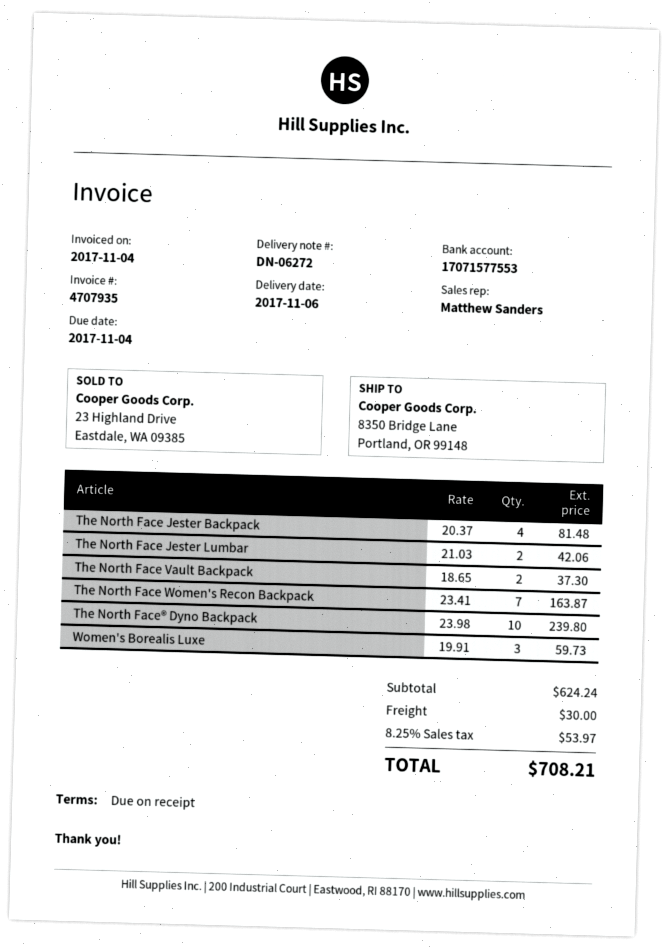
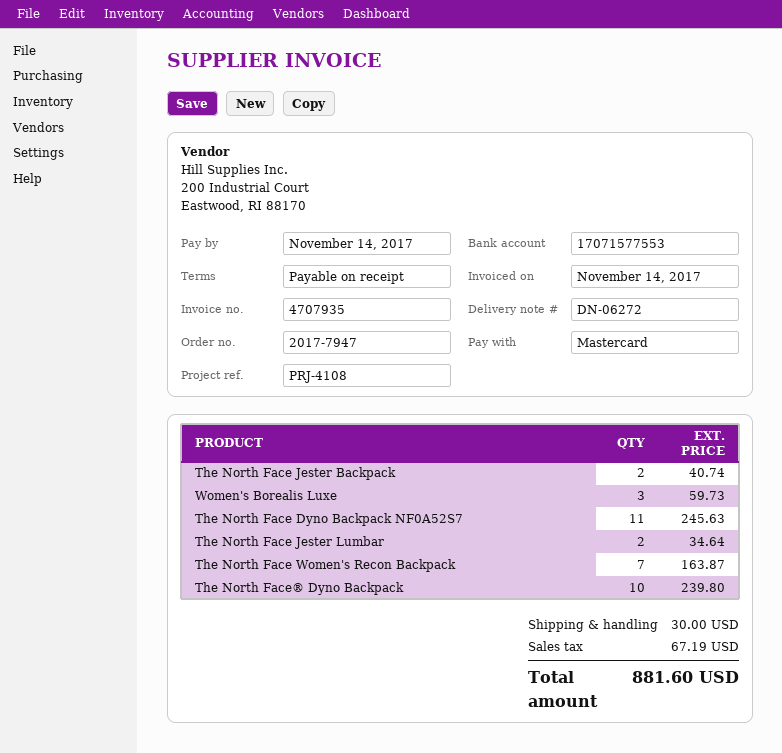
invoice date: 2017-11-04 -> 2017-11-14
due date: 2017-11-04 -> 2017-11-14
The North Face Jester Backpack: 4 for 81.48 -> 2 for 40.74
The North Face Jester Lumbar: 2 for 42.06 -> 2 for 34.64
The North Face Vault Backpack: 2 for 37.30 -> none
The North Face Dyno Backpack NF0A52S7: none -> 11 for 245.63
tax: 53.97 -> 67.19
total: 708.21 -> 881.60

